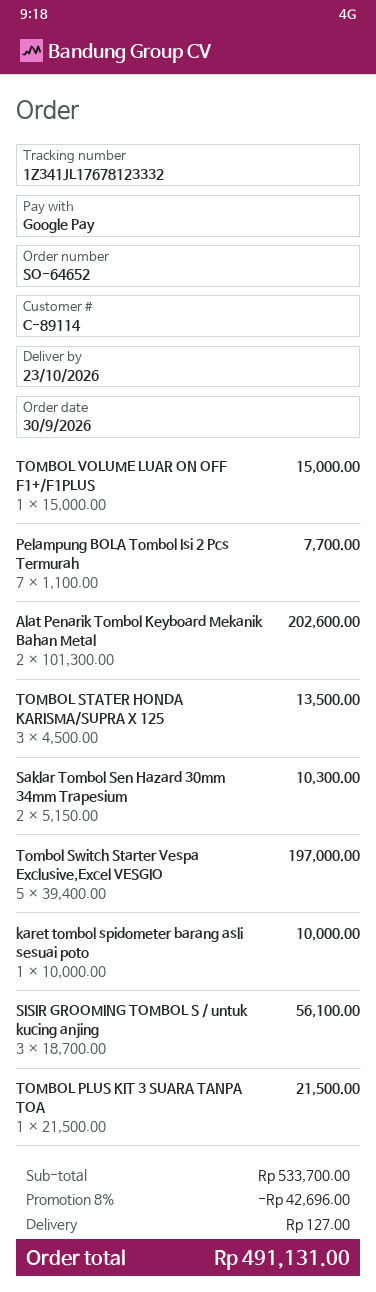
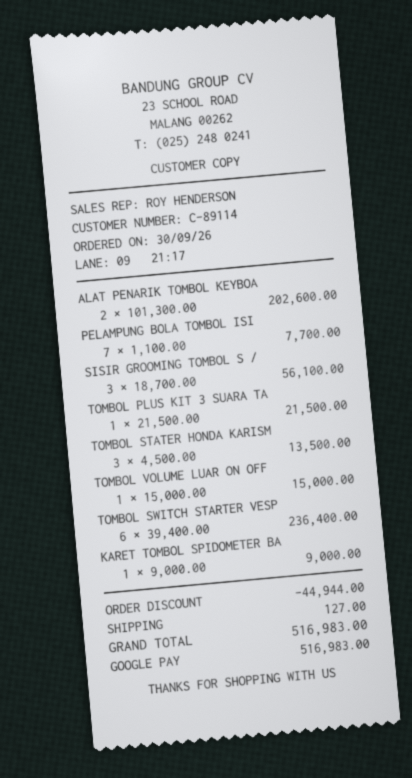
Saklar Tombol Sen Hazard 30mm 34mm Trapesium: 2 x 5150.00 = 10300.00 -> none
Tombol Switch Starter Vespa Exclusive,Excel VESGIO: 5 x 39400.00 = 197000.00 -> 6 x 39400.00 = 236400.00
karet tombol spidometer barang asli sesuai poto: 1 x 10000.00 = 10000.00 -> 1 x 9000.00 = 9000.00
discount: 42696.00 -> 44944.00
total: 491131.00 -> 516983.00

